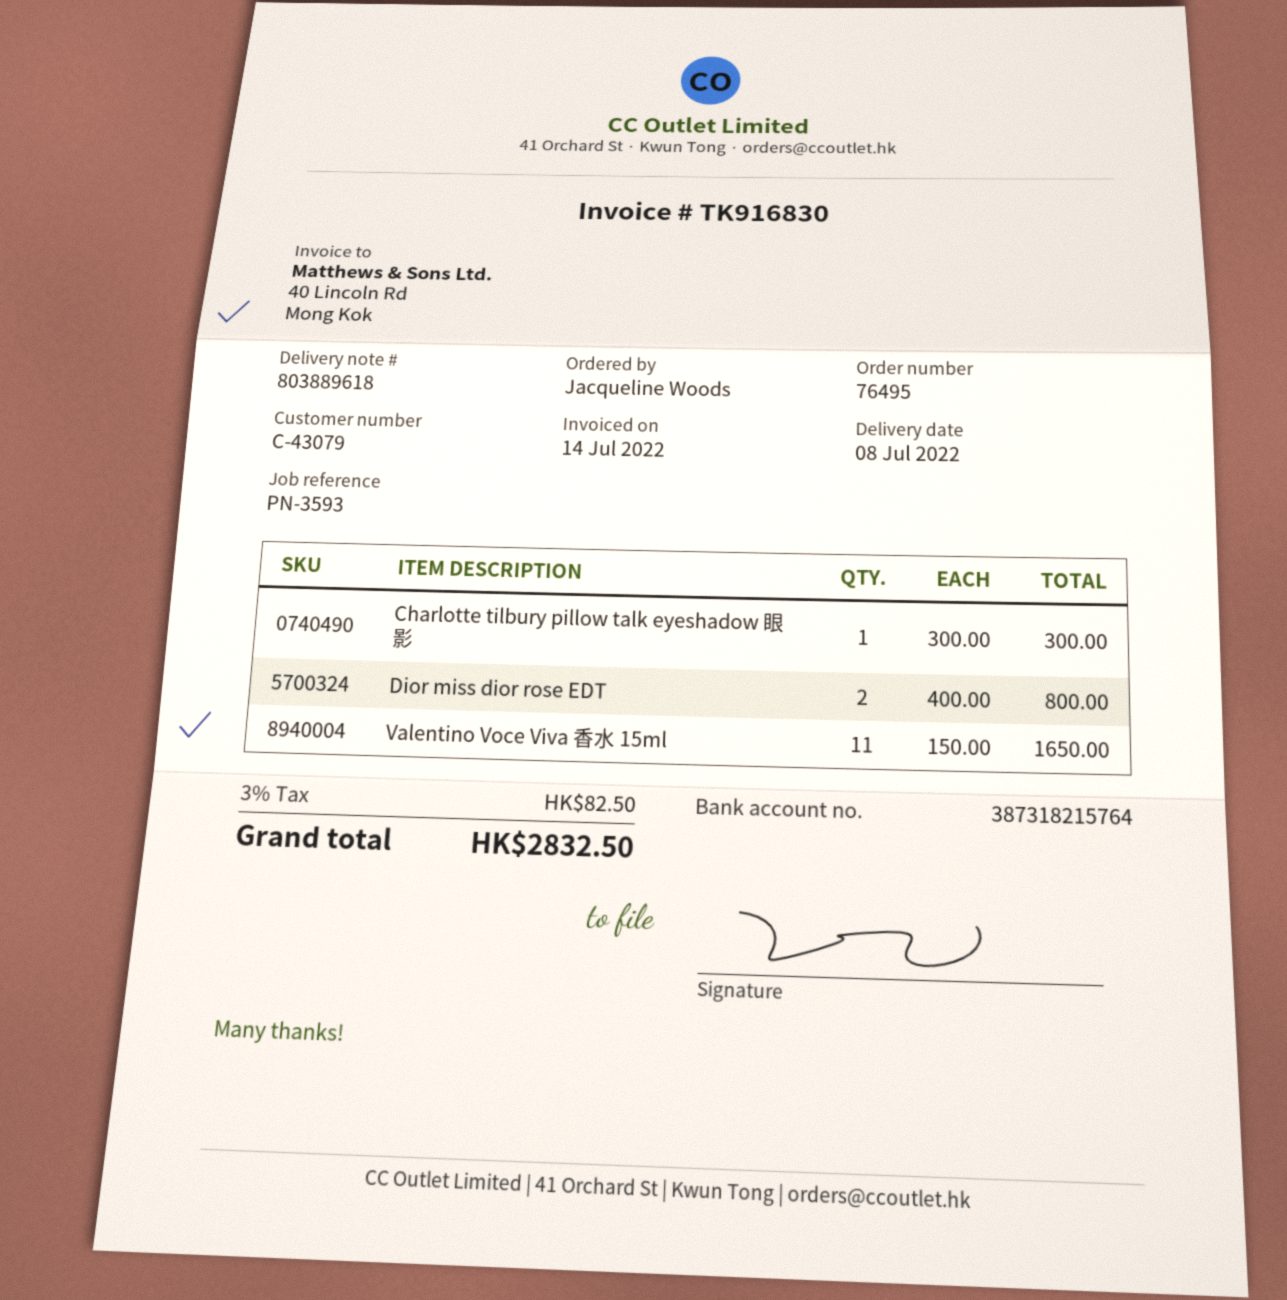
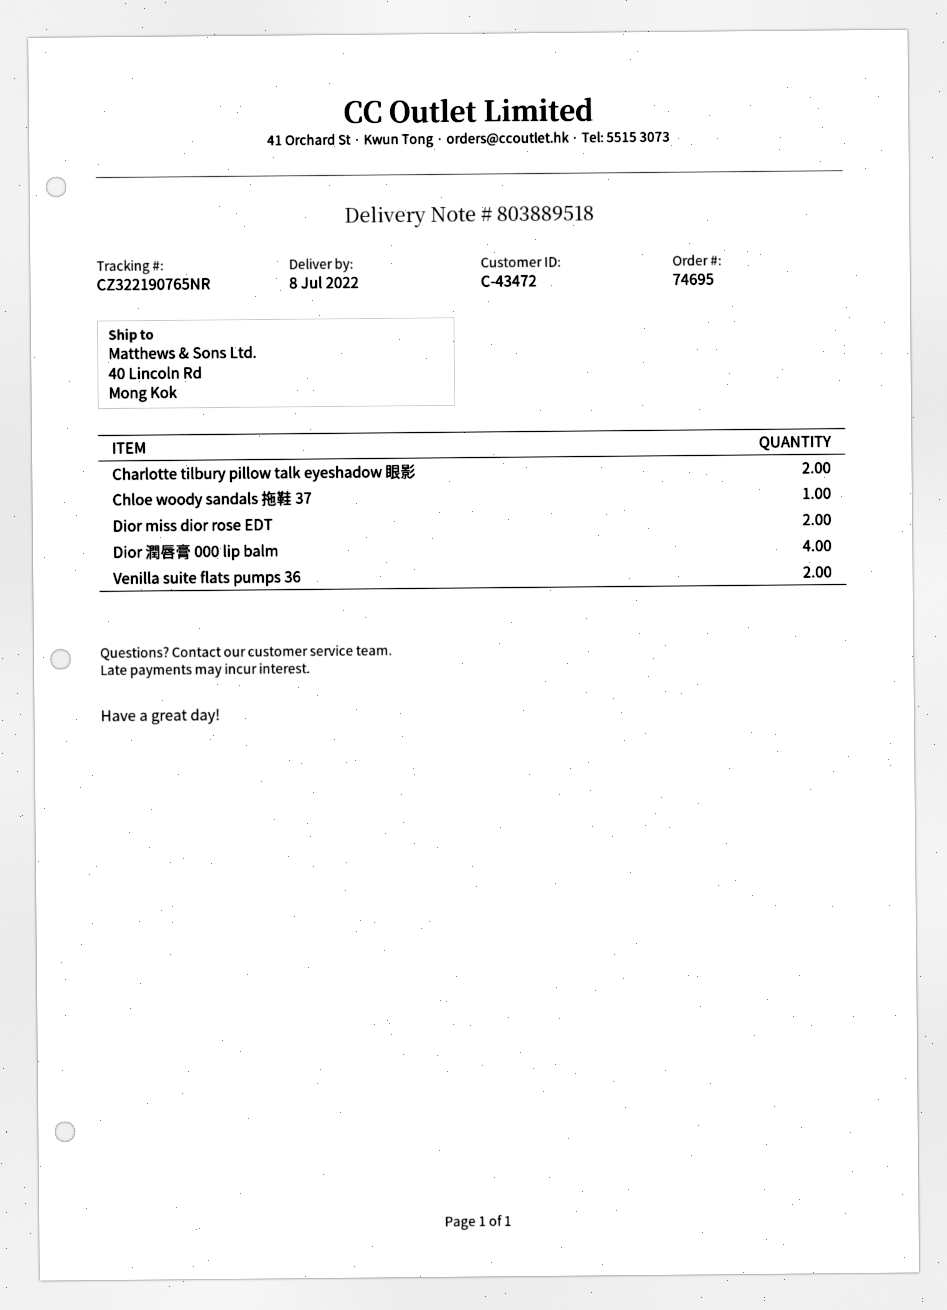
order number: 76495 -> 74695
delivery note number: 803889618 -> 803889518
customer number: C-43079 -> C-43472
Charlotte tilbury pillow talk eyeshadow 眼影: 1 -> 2
Valentino Voce Viva 香水 15ml: 11 -> none
Chloe woody sandals 拖鞋 37: none -> 1
Dior 潤唇膏 000 lip balm: none -> 4
Venilla suite flats pumps 36: none -> 2

